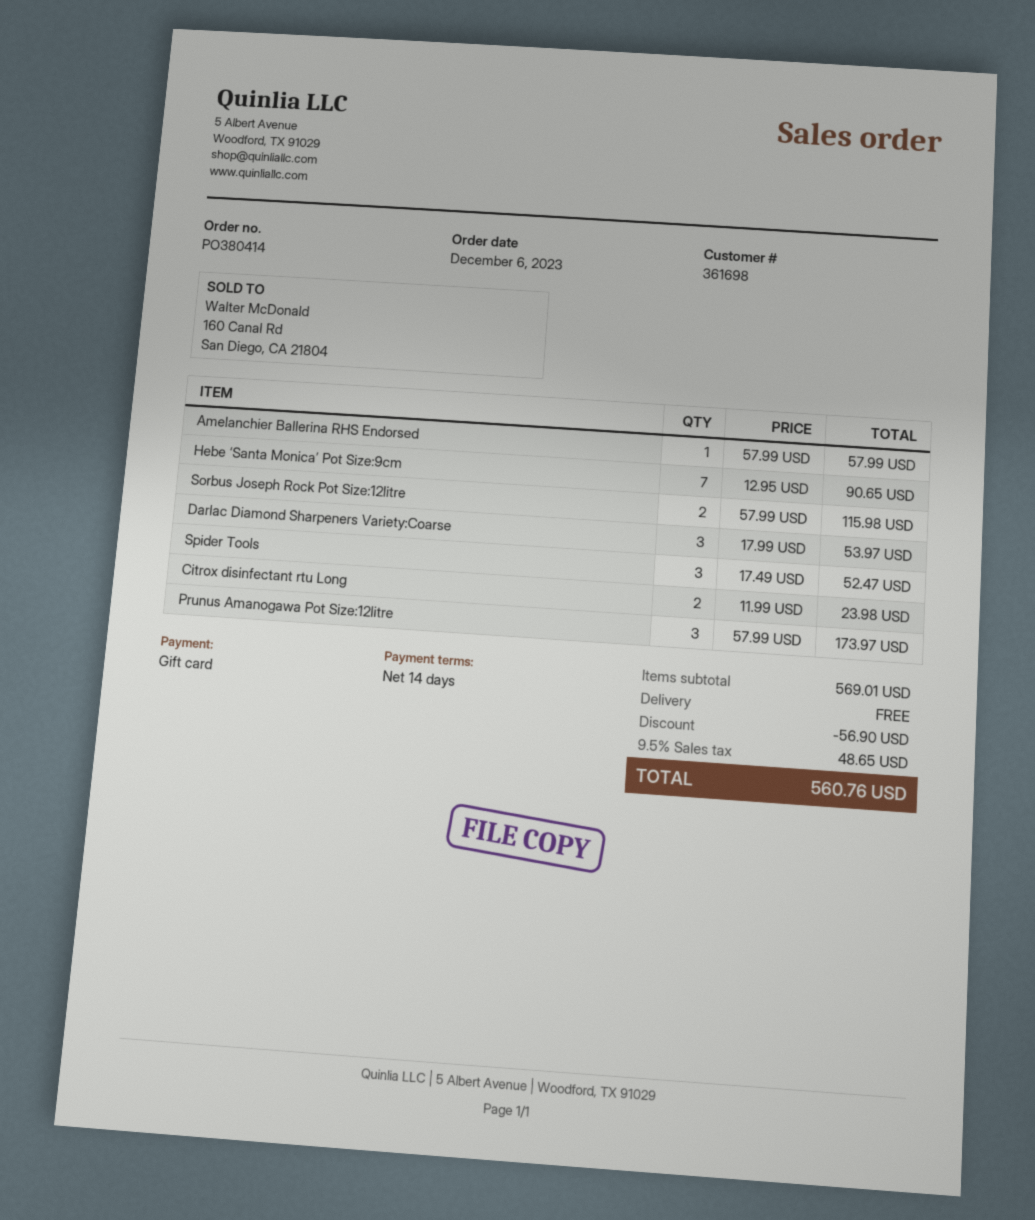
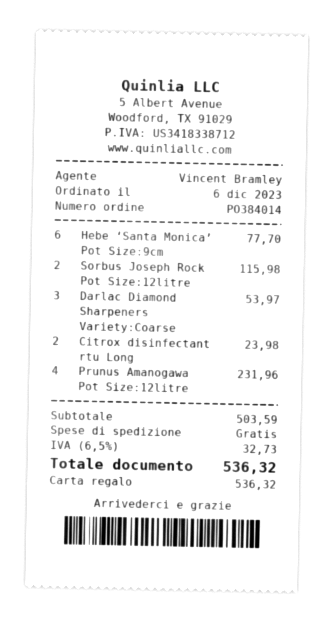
order number: PO380414 -> PO384014
Amelanchier Ballerina RHS Endorsed: 1 for 57.99 -> none
Hebe ‘Santa Monica’ Pot Size:9cm: 7 for 90.65 -> 6 for 77.70
Spider Tools: 3 for 52.47 -> none
Prunus Amanogawa Pot Size:12litre: 3 for 173.97 -> 4 for 231.96
subtotal: 569.01 -> 503.59
discount: 56.90 -> none
tax: 9.5% = 48.65 -> 6.5% = 32.73
total: 560.76 -> 536.32

